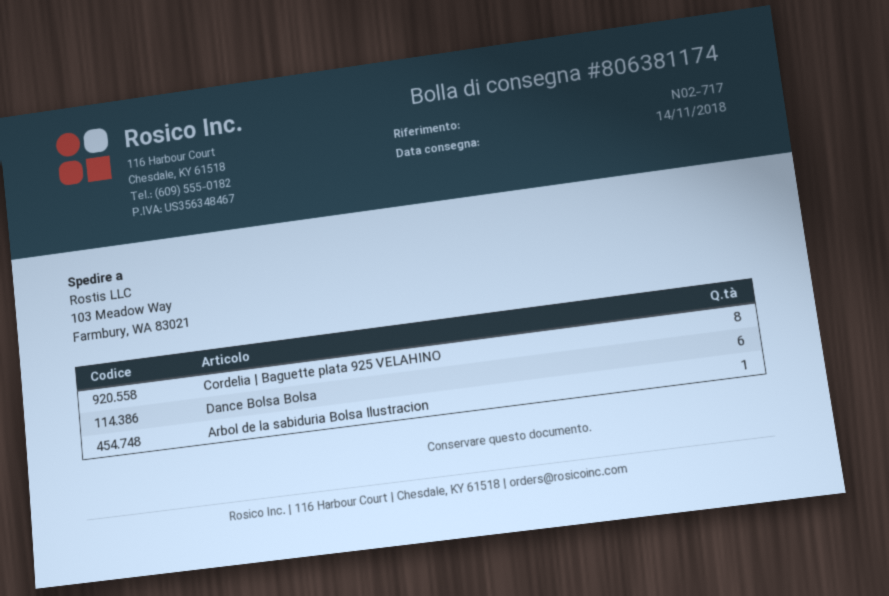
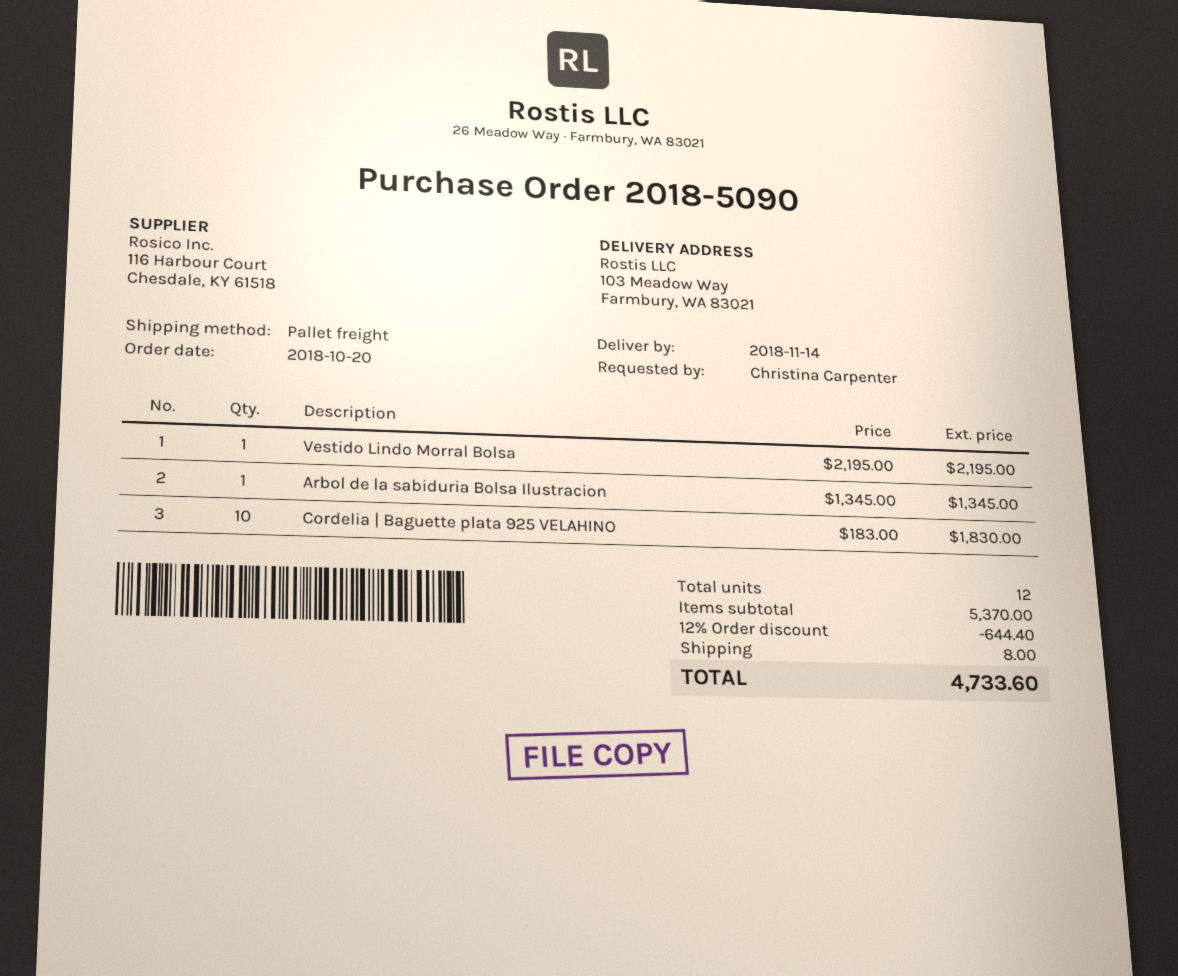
Cordelia | Baguette plata 925 VELAHINO: 8 -> 10
Dance Bolsa Bolsa: 6 -> none
Vestido Lindo Morral Bolsa: none -> 1

